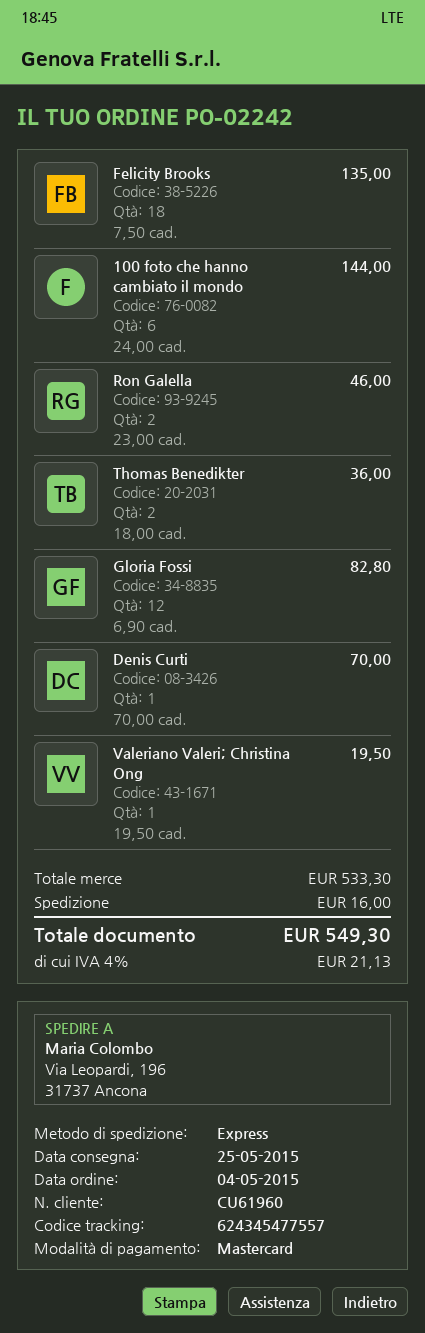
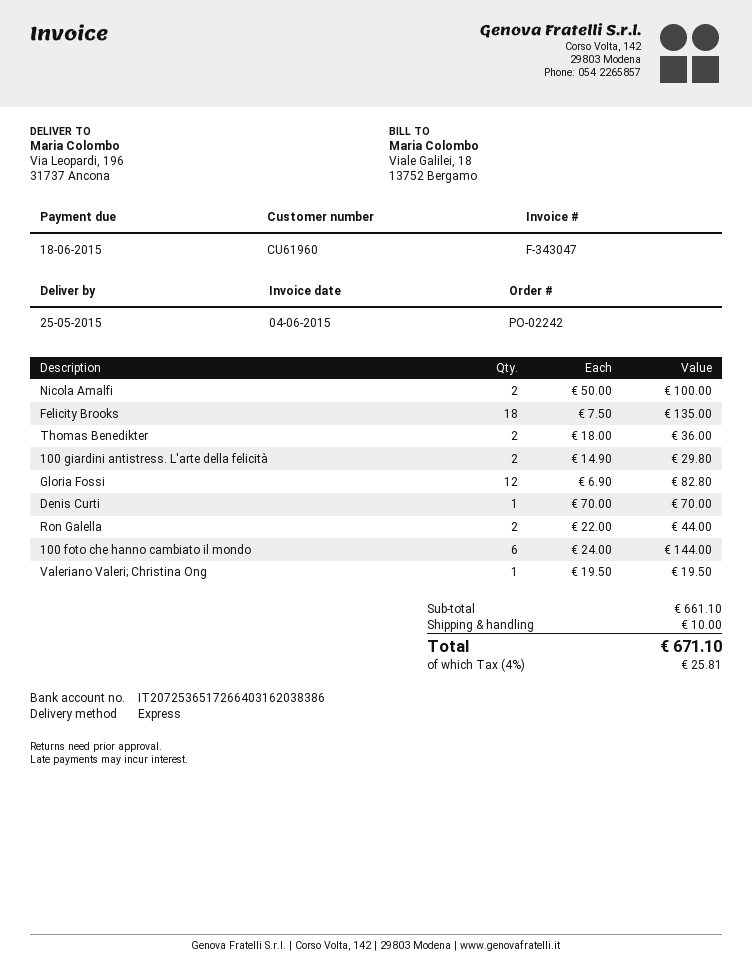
Ron Galella: 2 x 23.00 = 46.00 -> 2 x 22.00 = 44.00
Nicola Amalfi: none -> 2 x 50.00 = 100.00
100 giardini antistress. L'arte della felicità: none -> 2 x 14.90 = 29.80
subtotal: 533.30 -> 661.10
shipping: 16.00 -> 10.00
tax: 4% = 21.13 -> 4% = 25.81
total: 549.30 -> 671.10

